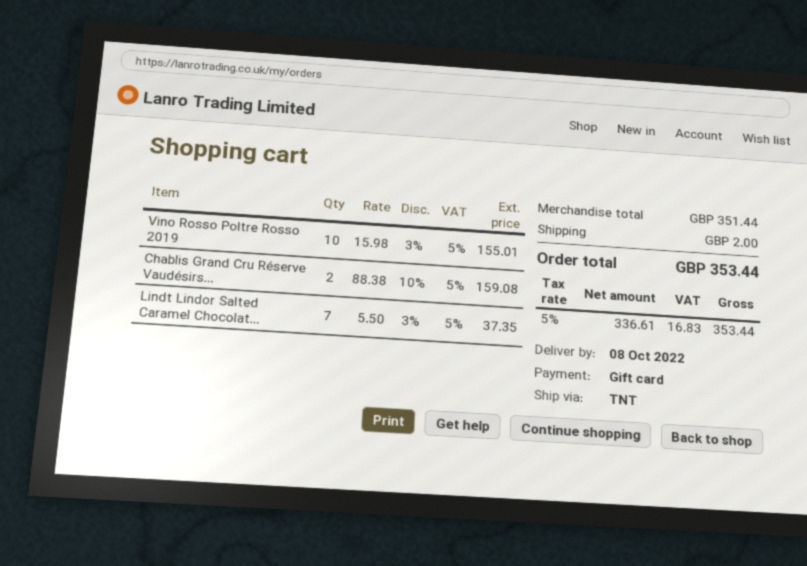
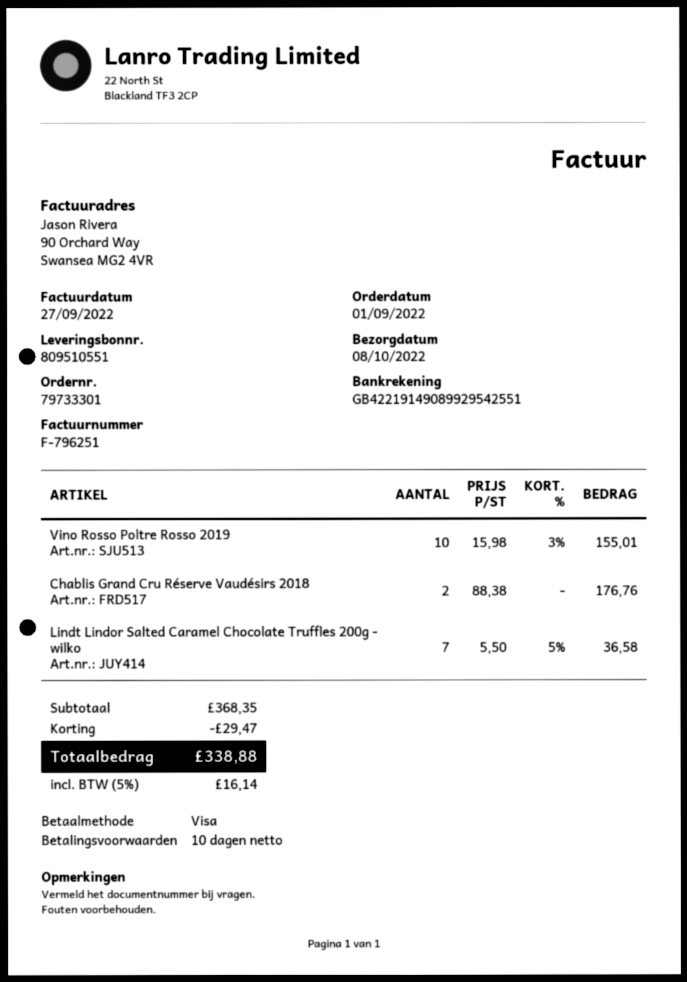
payment method: gift card -> Visa
Chablis Grand Cru Réserve Vaudésirs...: 2 x 88.38 - 10% = 159.08 -> 2 x 88.38 = 176.76
Lindt Lindor Salted Caramel Chocolat...: 7 x 5.50 - 3% = 37.35 -> 7 x 5.50 - 5% = 36.58
subtotal: 351.44 -> 368.35
discount: none -> 29.47
shipping: 2.00 -> none
tax: 5% = 16.83 -> 5% = 16.14
total: 353.44 -> 338.88

